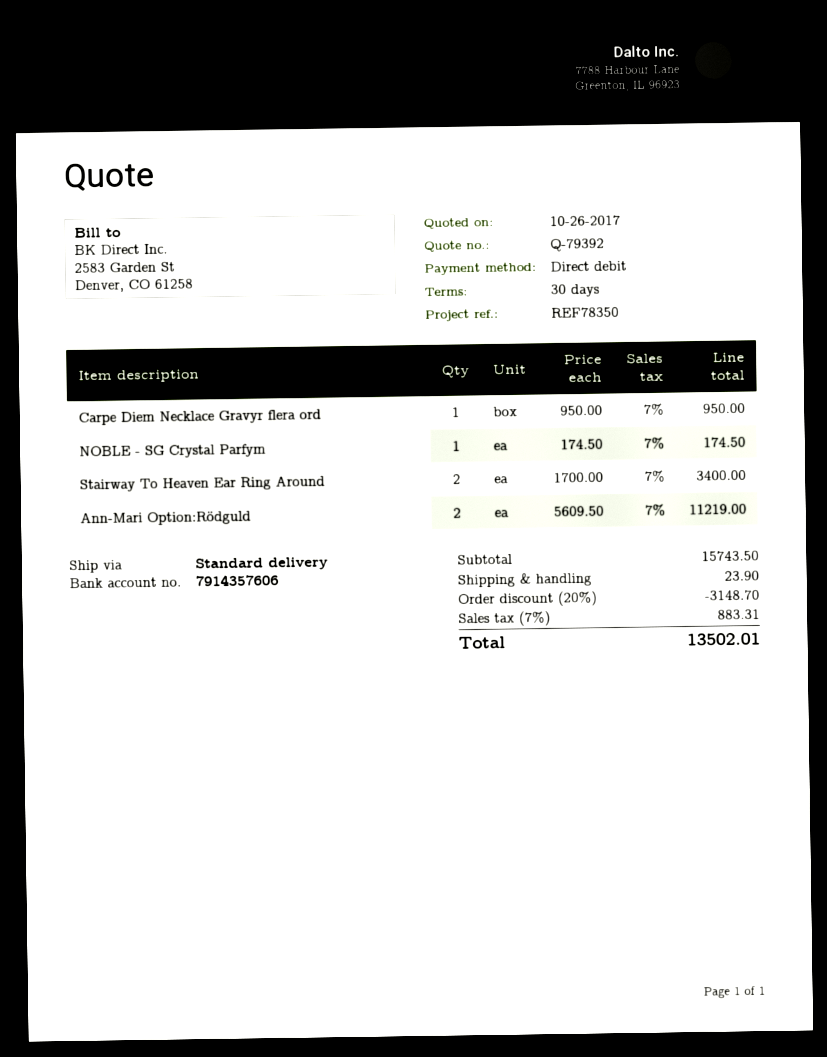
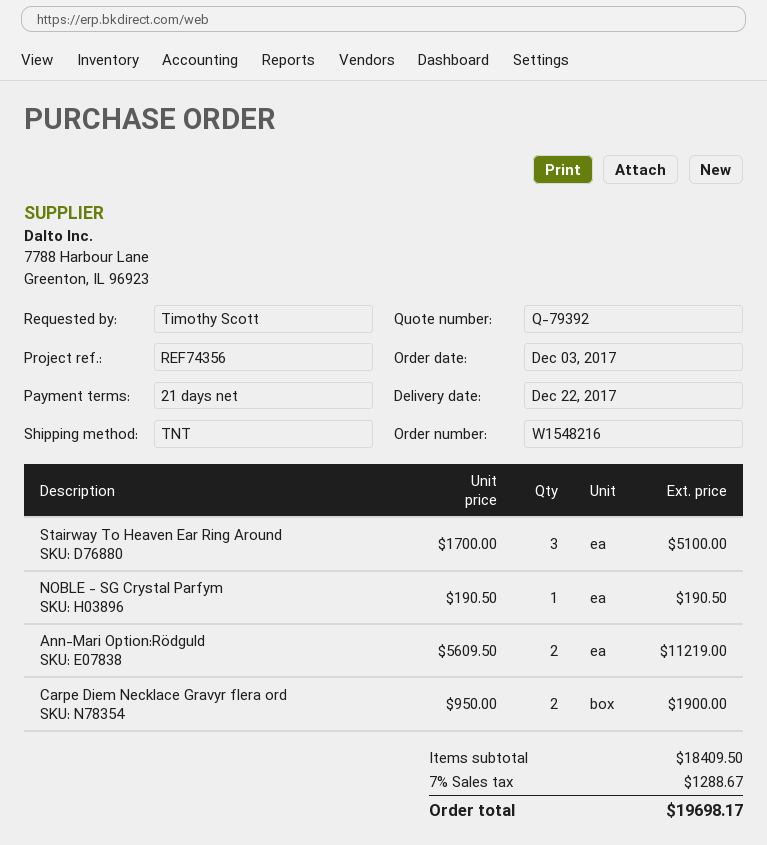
payment terms: 30 days -> 21 days
reference: REF78350 -> REF74356
shipping method: standard -> TNT
Carpe Diem Necklace Gravyr flera ord: 1 x 950.00 = 950.00 -> 2 x 950.00 = 1900.00
NOBLE - SG Crystal Parfym: 1 x 174.50 = 174.50 -> 1 x 190.50 = 190.50
Stairway To Heaven Ear Ring Around: 2 x 1700.00 = 3400.00 -> 3 x 1700.00 = 5100.00
subtotal: 15743.50 -> 18409.50
discount: 20% = 3148.70 -> none
shipping: 23.90 -> none
tax: 7% = 883.31 -> 7% = 1288.67
total: 13502.01 -> 19698.17

